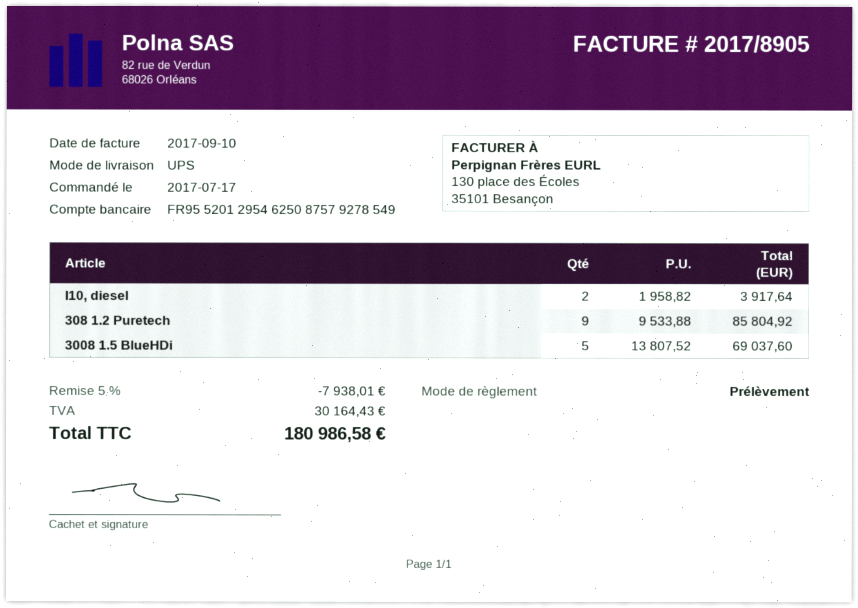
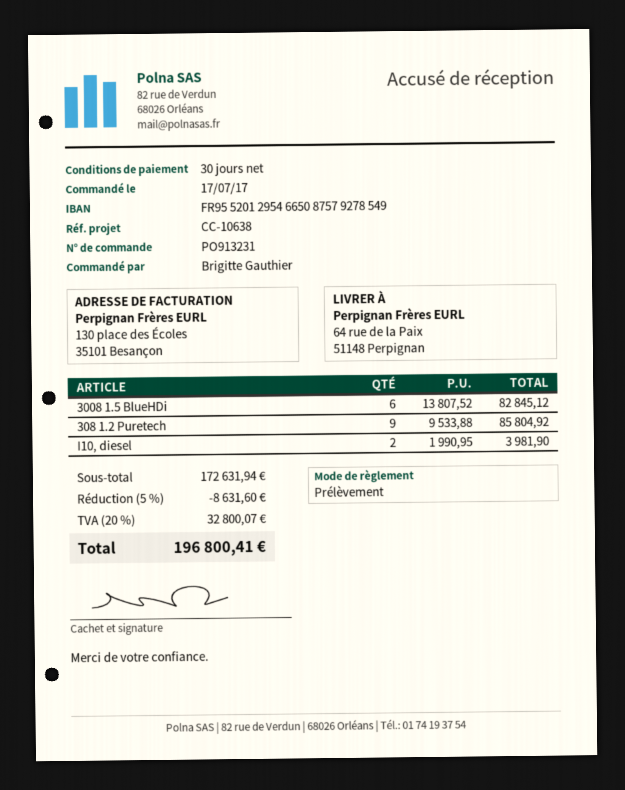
bank account: FR9552012954625087579278549 -> FR9552012954665087579278549
I10, diesel: 2 x 1958.82 = 3917.64 -> 2 x 1990.95 = 3981.90
3008 1.5 BlueHDi: 5 x 13807.52 = 69037.60 -> 6 x 13807.52 = 82845.12
discount: 5% = 7938.01 -> 5% = 8631.60
tax: 30164.43 -> 32800.07
total: 180986.58 -> 196800.41

